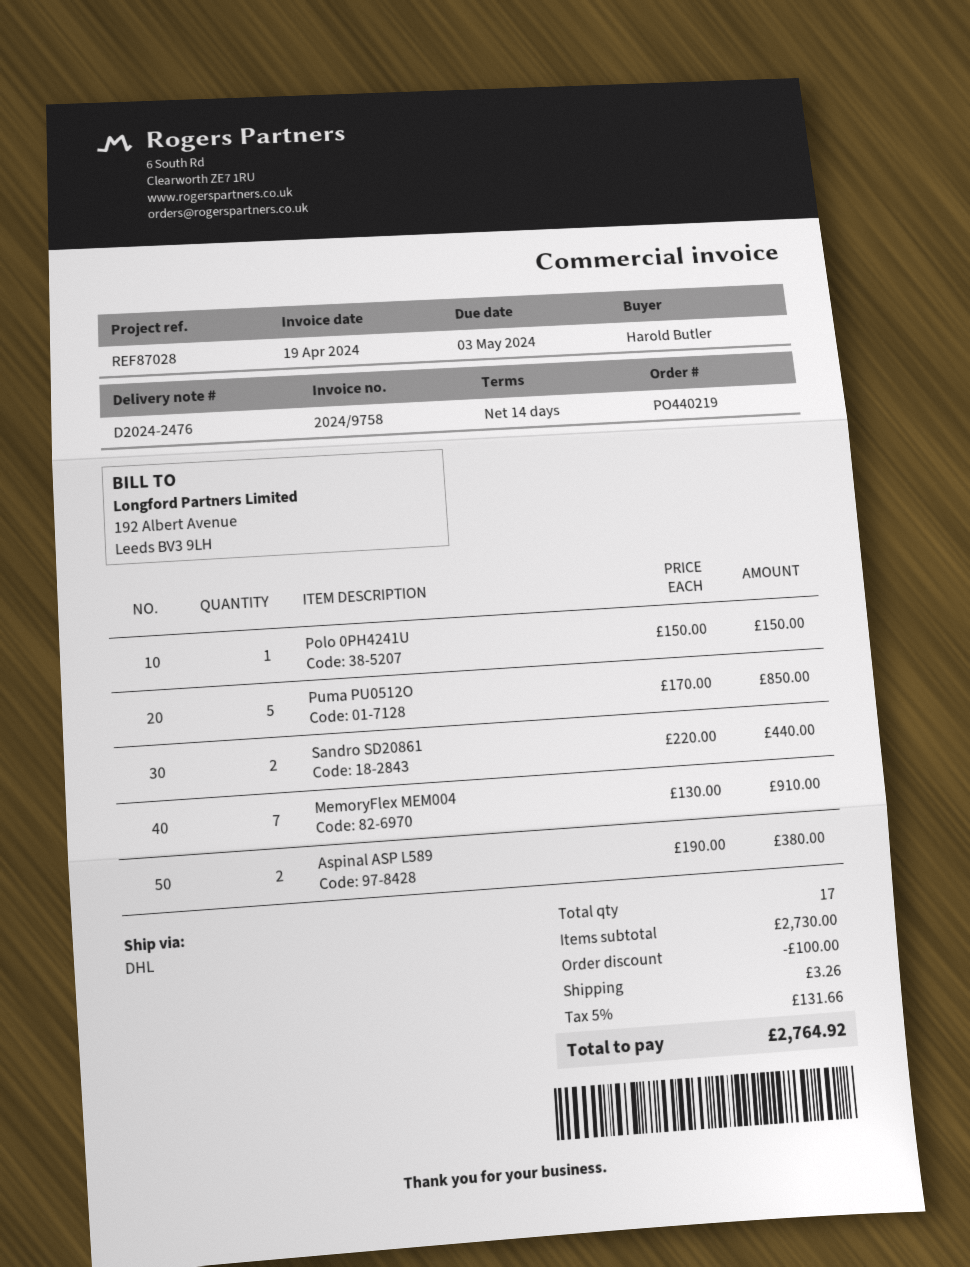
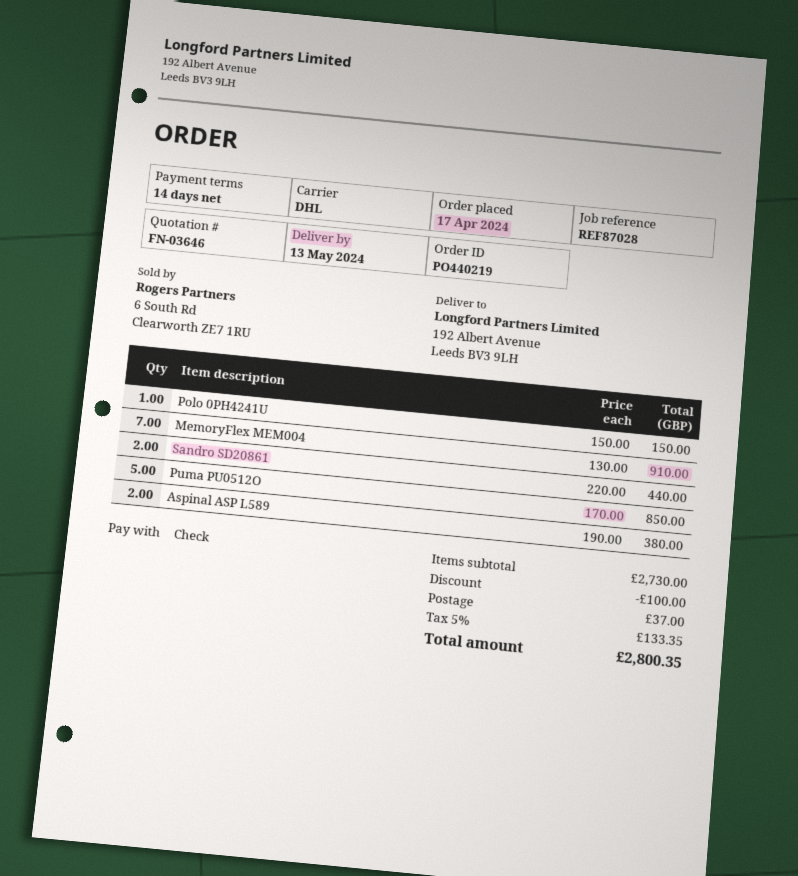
shipping: 3.26 -> 37.00
tax: 5% = 131.66 -> 5% = 133.35
total: 2764.92 -> 2800.35

